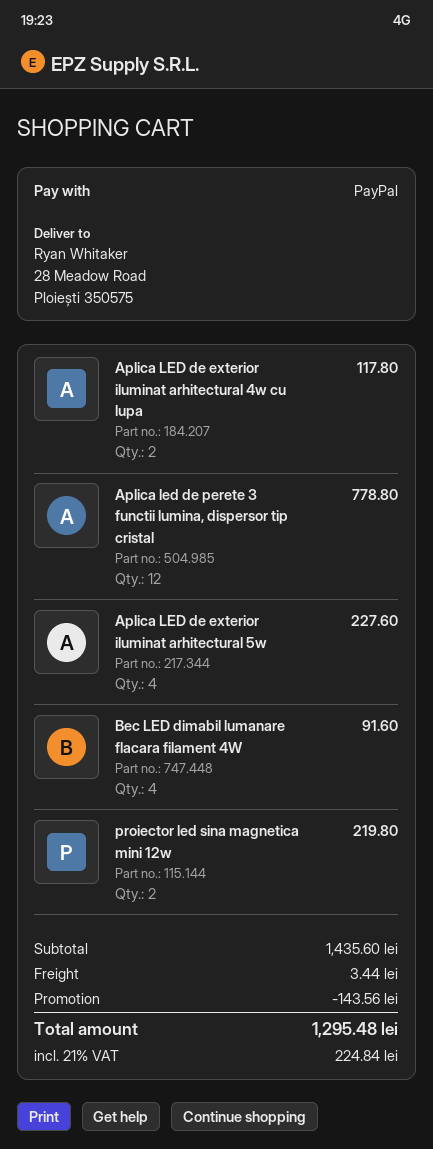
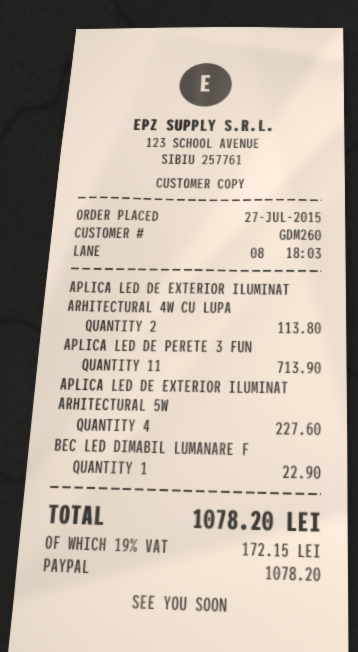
Aplica LED de exterior iluminat arhitectural 4w cu lupa: 2 for 117.80 -> 2 for 113.80
Aplica led de perete 3 functii lumina, dispersor tip cristal: 12 for 778.80 -> 11 for 713.90
Bec LED dimabil lumanare flacara filament 4W: 4 for 91.60 -> 1 for 22.90
proiector led sina magnetica mini 12w: 2 for 219.80 -> none
discount: 143.56 -> none
shipping: 3.44 -> none
tax: 21% = 224.84 -> 19% = 172.15
total: 1295.48 -> 1078.20

